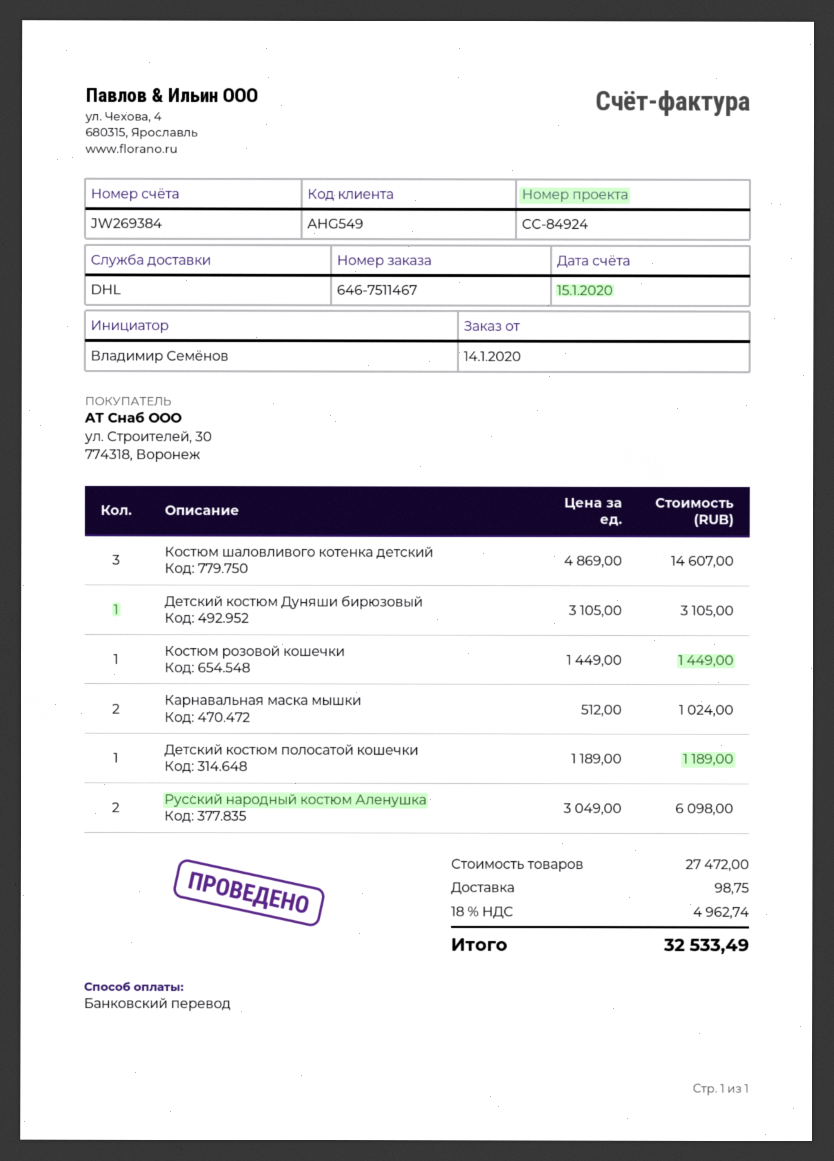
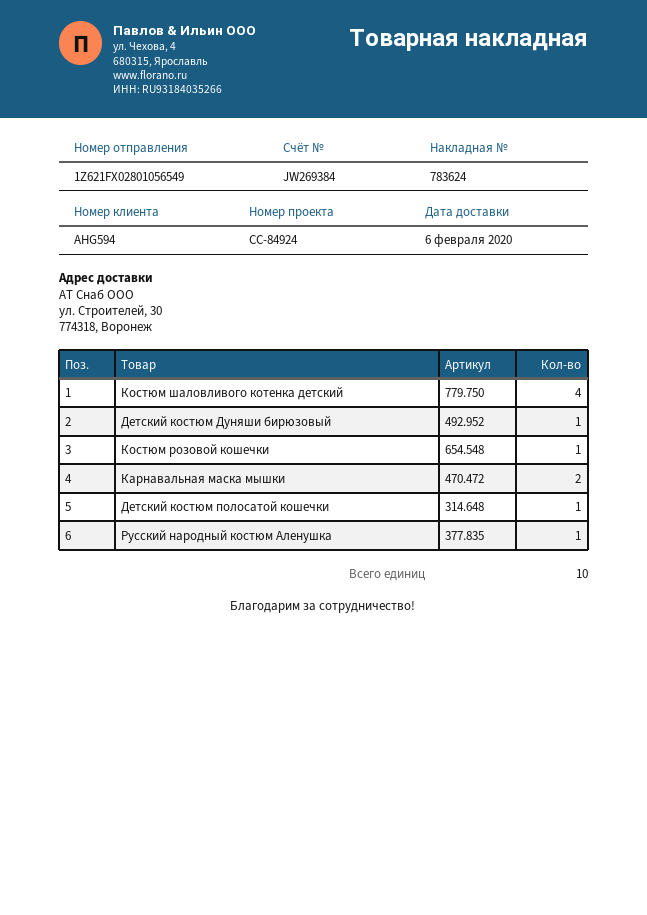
customer number: AHG549 -> AHG594
Костюм шаловливого котенка детский: 3 -> 4
Русский народный костюм Аленушка: 2 -> 1

